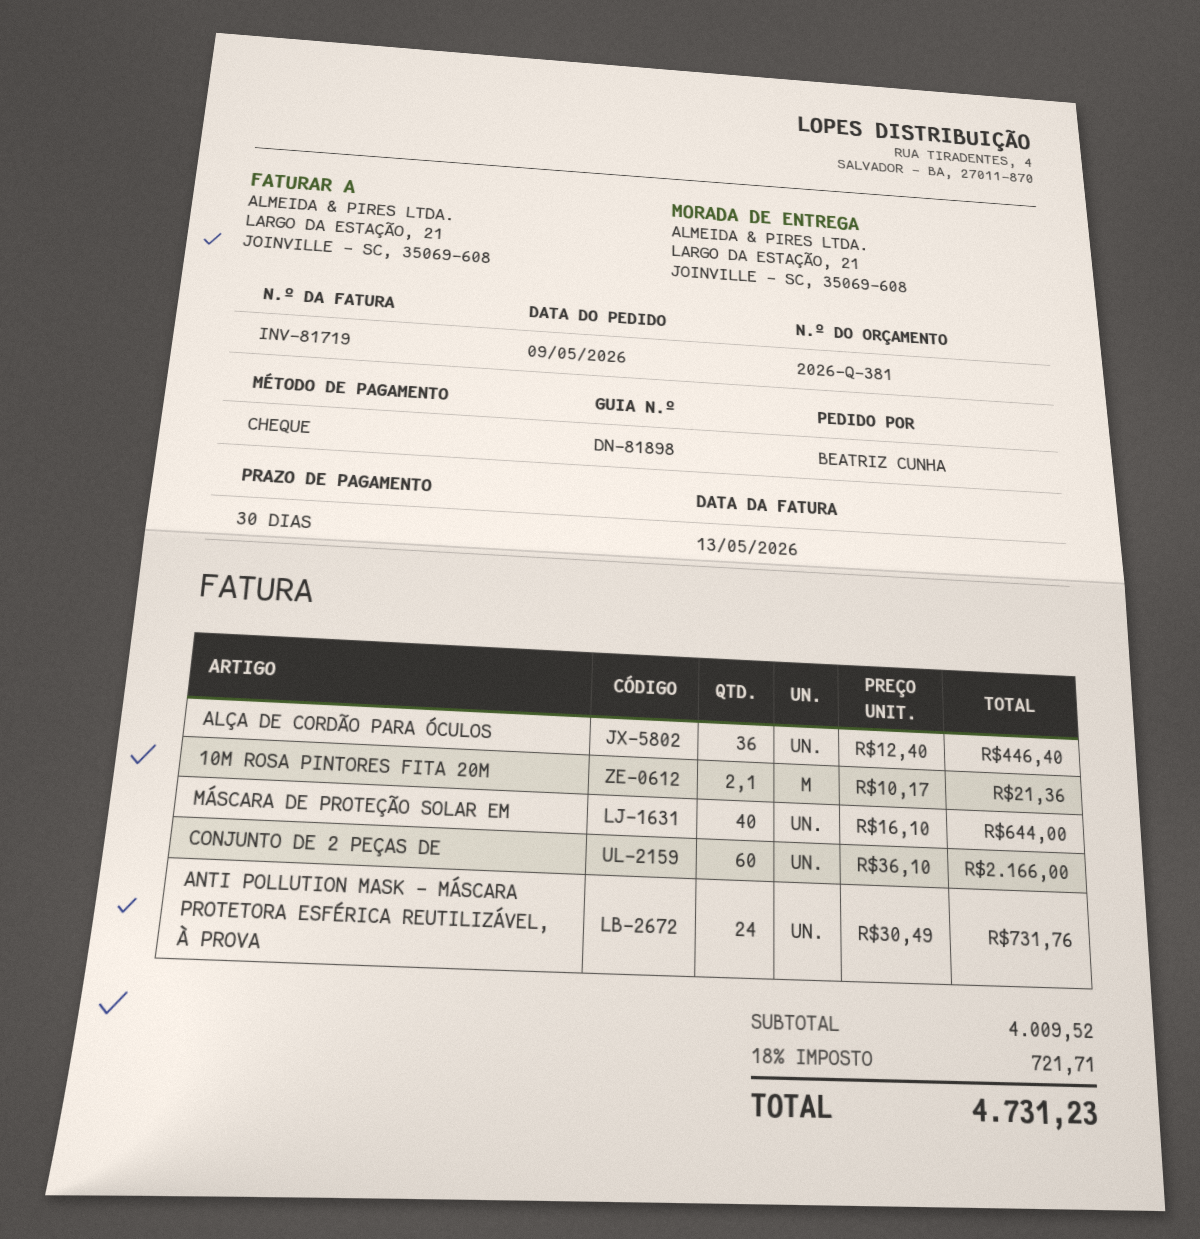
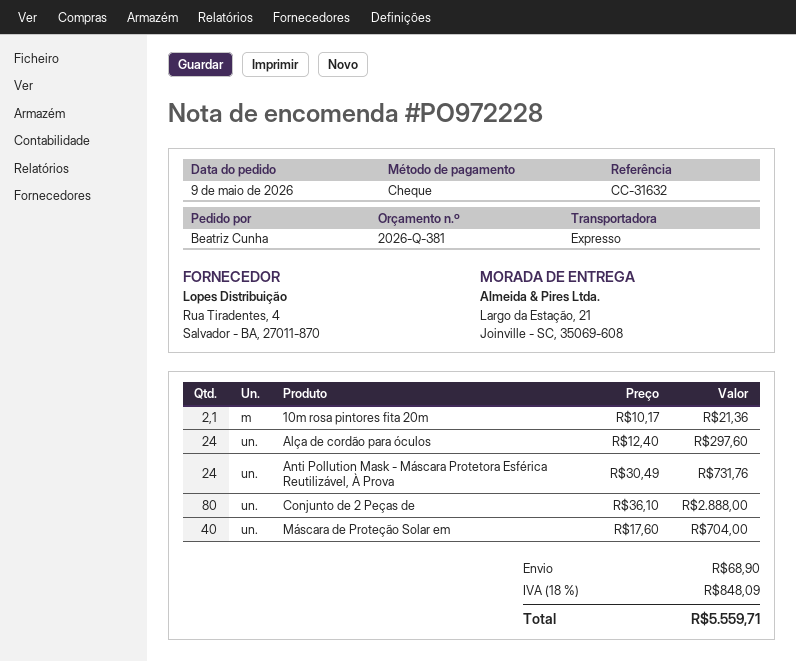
ALÇA DE CORDÃO PARA ÓCULOS: 36 x 12.40 = 446.40 -> 24 x 12.40 = 297.60
MÁSCARA DE PROTEÇÃO SOLAR EM: 40 x 16.10 = 644.00 -> 40 x 17.60 = 704.00
CONJUNTO DE 2 PEÇAS DE: 60 x 36.10 = 2166.00 -> 80 x 36.10 = 2888.00
shipping: none -> 68.90
tax: 18% = 721.71 -> 18% = 848.09
total: 4731.23 -> 5559.71

